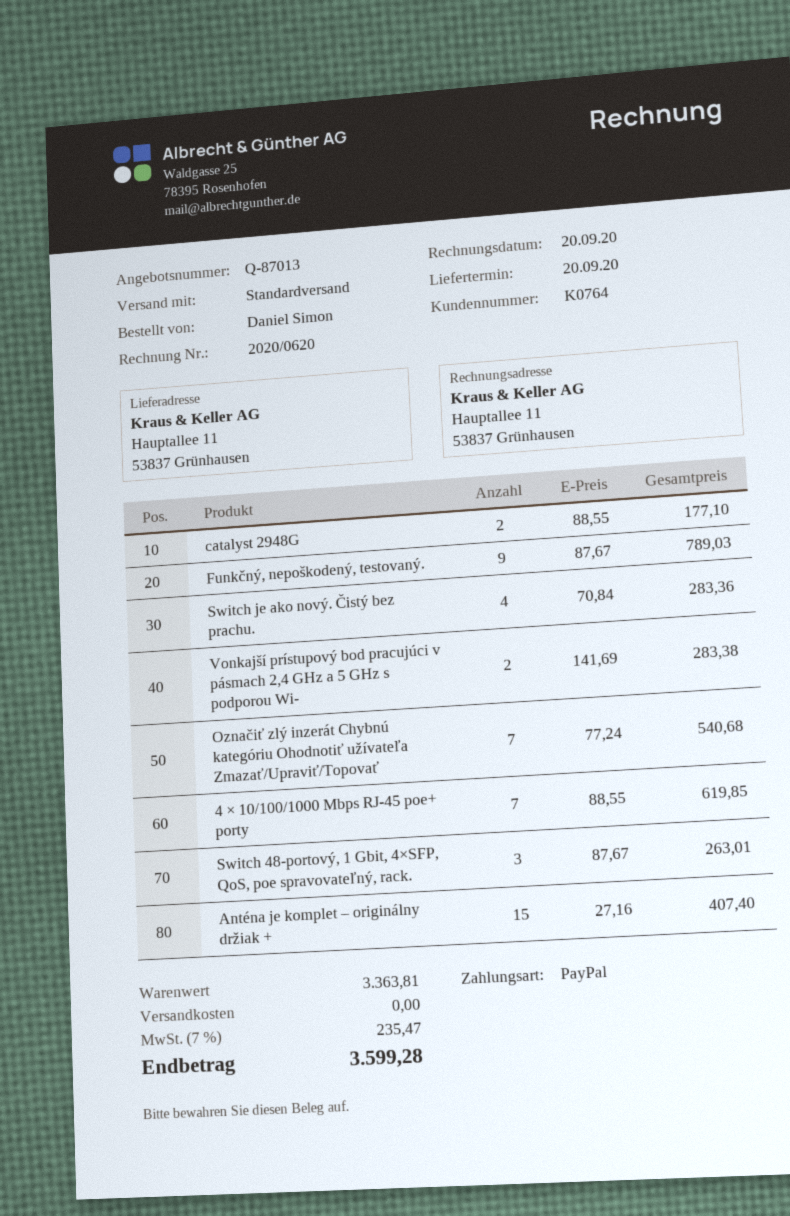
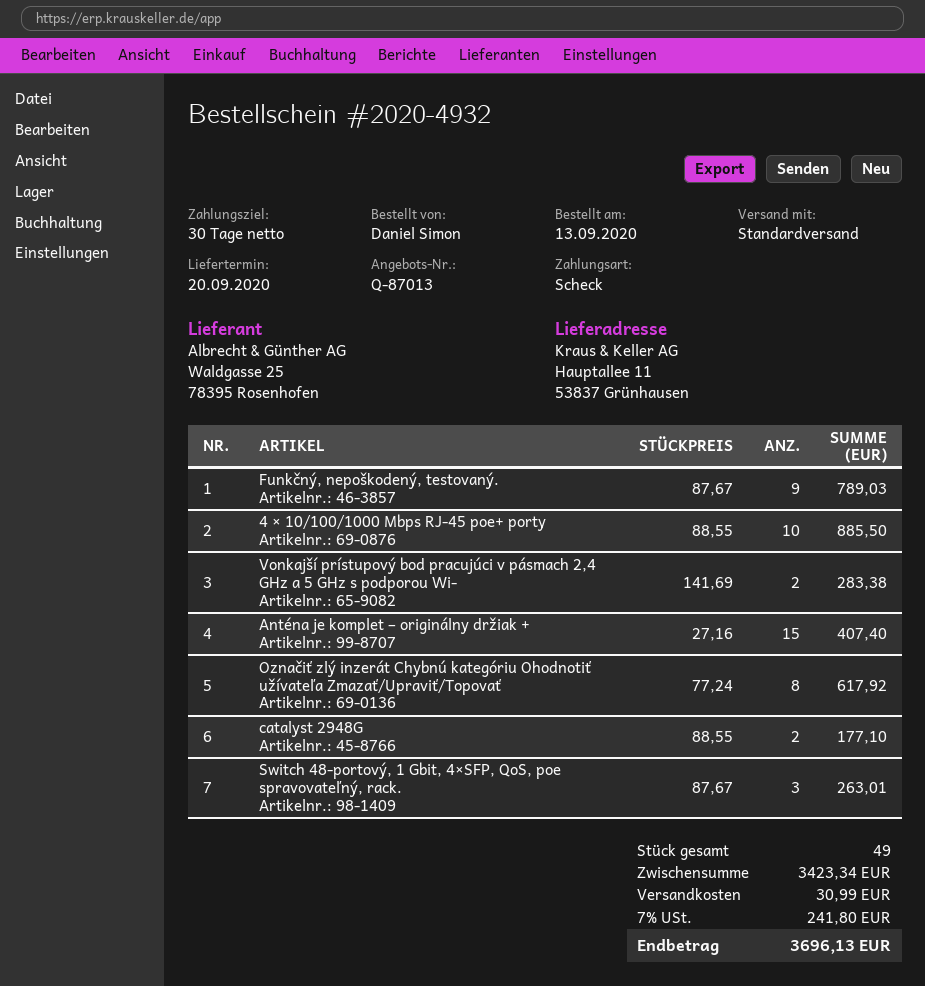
payment method: PayPal -> cheque
Switch je ako nový. Čistý bez prachu.: 4 x 70.84 = 283.36 -> none
Označiť zlý inzerát Chybnú kategóriu Ohodnotiť užívateľa Zmazať/Upraviť/Topovať: 7 x 77.24 = 540.68 -> 8 x 77.24 = 617.92
4 × 10/100/1000 Mbps RJ-45 poe+ porty: 7 x 88.55 = 619.85 -> 10 x 88.55 = 885.50
subtotal: 3363.81 -> 3423.34
shipping: 0.00 -> 30.99
tax: 7% = 235.47 -> 7% = 241.80
total: 3599.28 -> 3696.13

